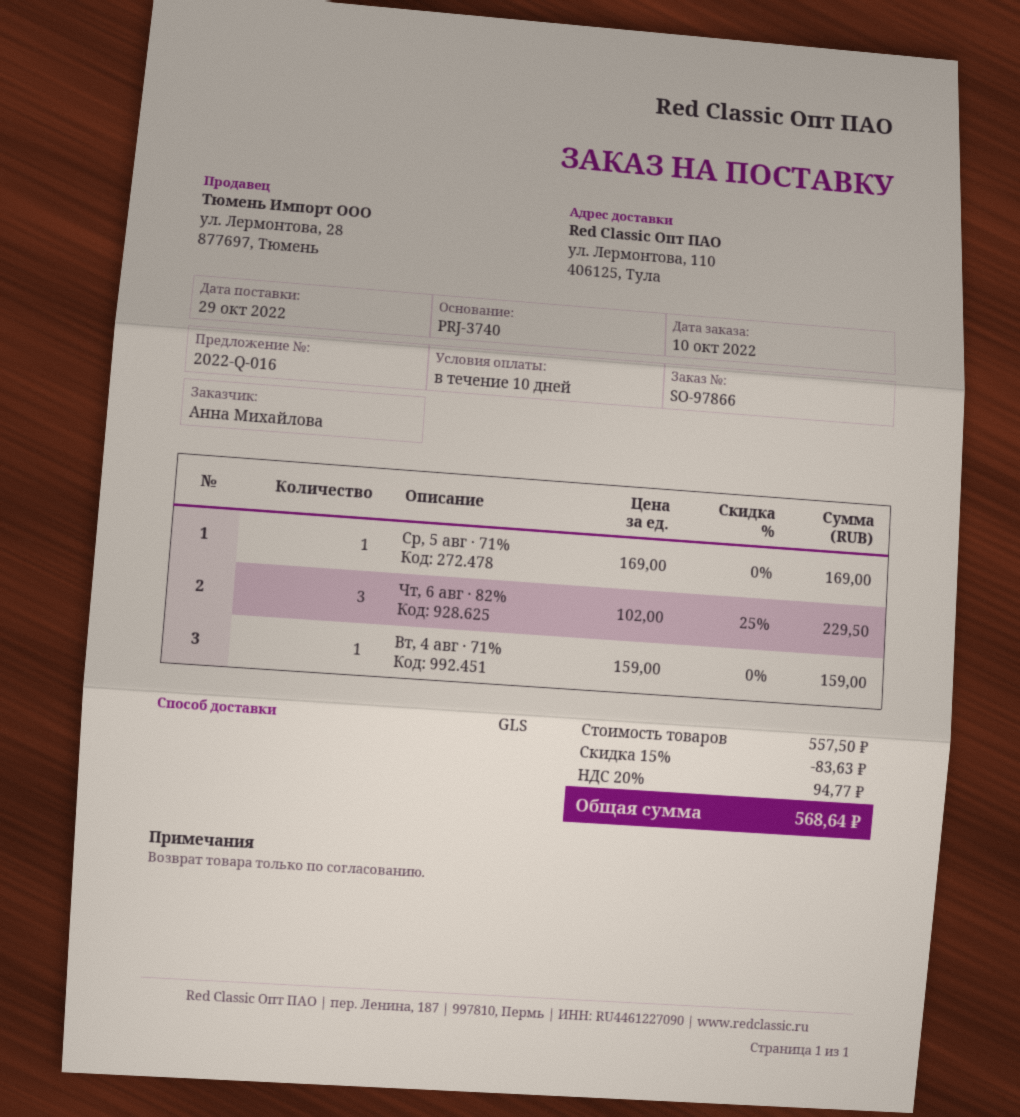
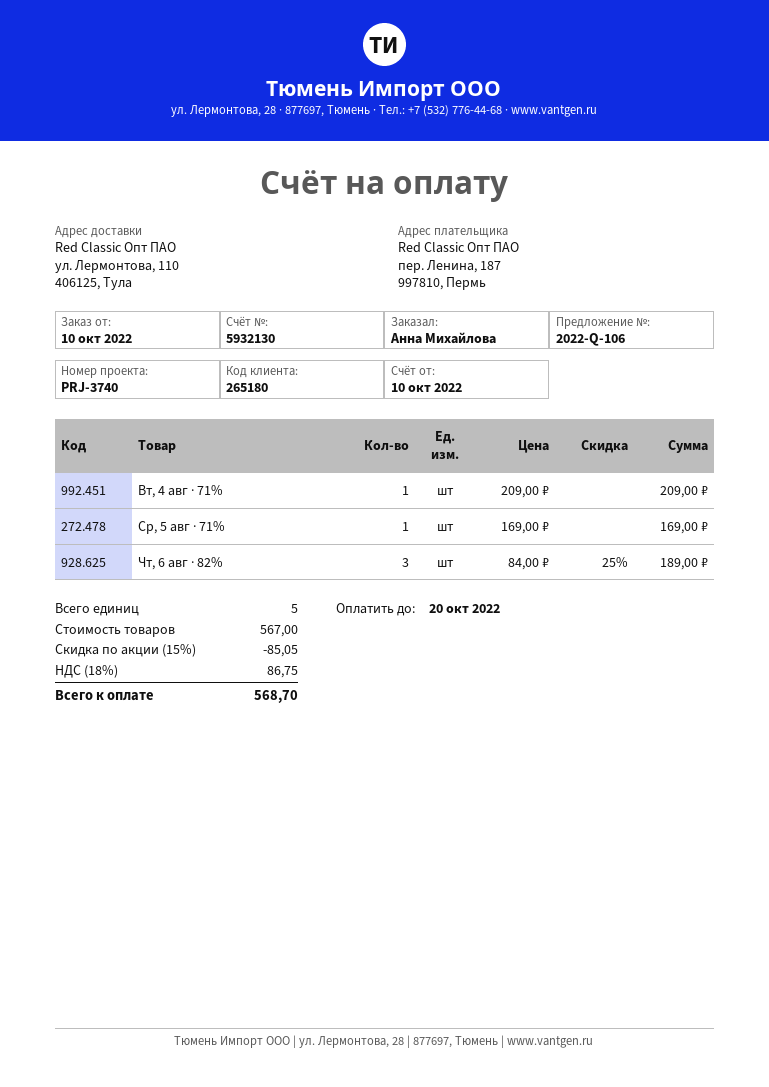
quote number: 2022-Q-016 -> 2022-Q-106
Чт, 6 авг · 82%: 3 x 102.00 - 25% = 229.50 -> 3 x 84.00 - 25% = 189.00
Вт, 4 авг · 71%: 1 x 159.00 = 159.00 -> 1 x 209.00 = 209.00
subtotal: 557.50 -> 567.00
discount: 15% = 83.63 -> 15% = 85.05
tax: 20% = 94.77 -> 18% = 86.75
total: 568.64 -> 568.70

